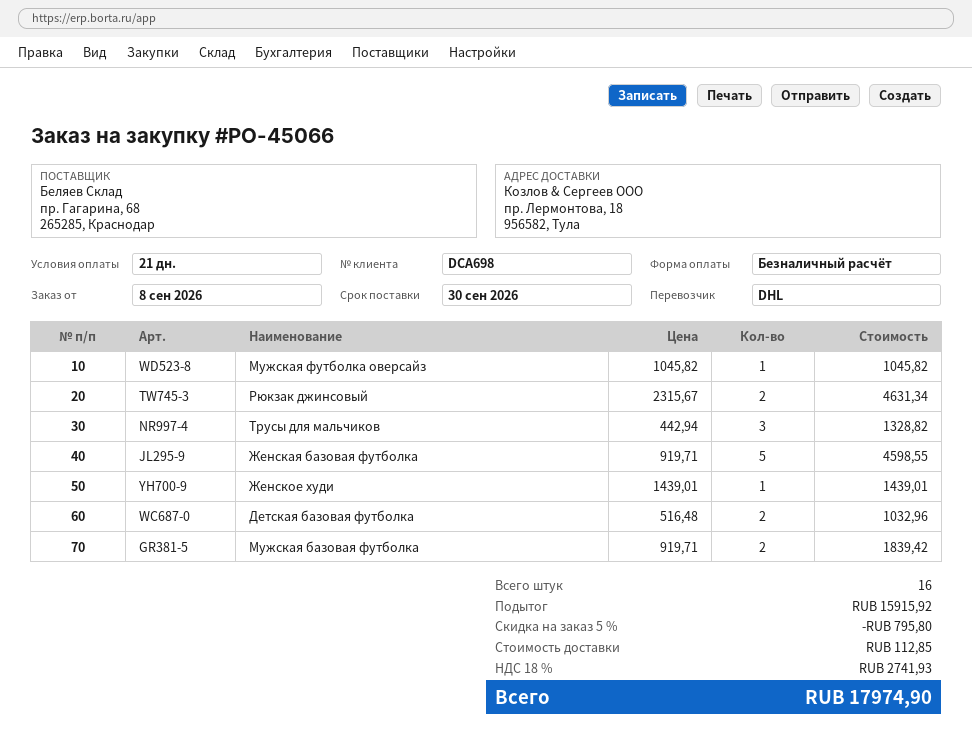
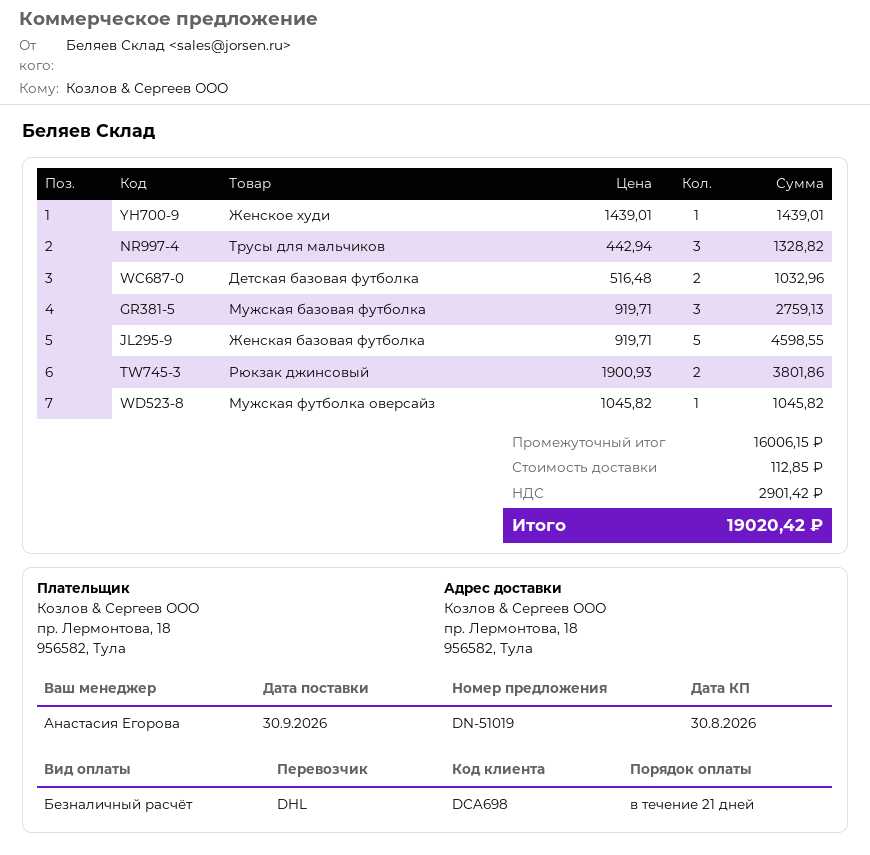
Рюкзак джинсовый: 2 x 2315.67 = 4631.34 -> 2 x 1900.93 = 3801.86
Мужская базовая футболка: 2 x 919.71 = 1839.42 -> 3 x 919.71 = 2759.13
subtotal: 15915.92 -> 16006.15
discount: 5% = 795.80 -> none
tax: 2741.93 -> 2901.42
total: 17974.90 -> 19020.42

